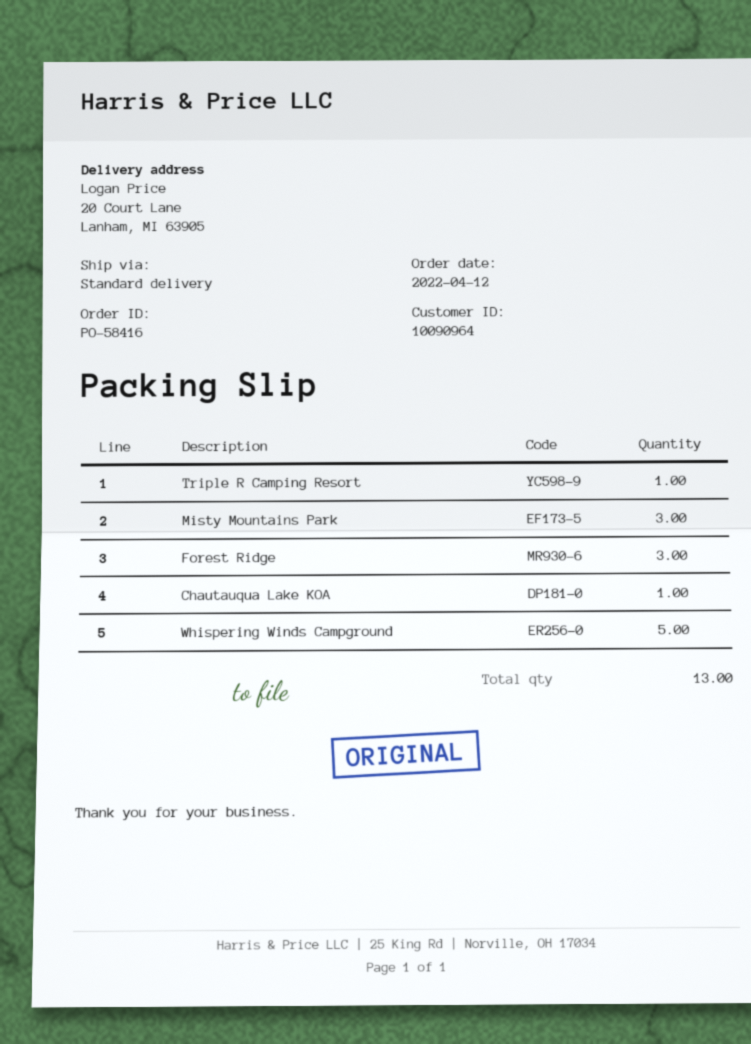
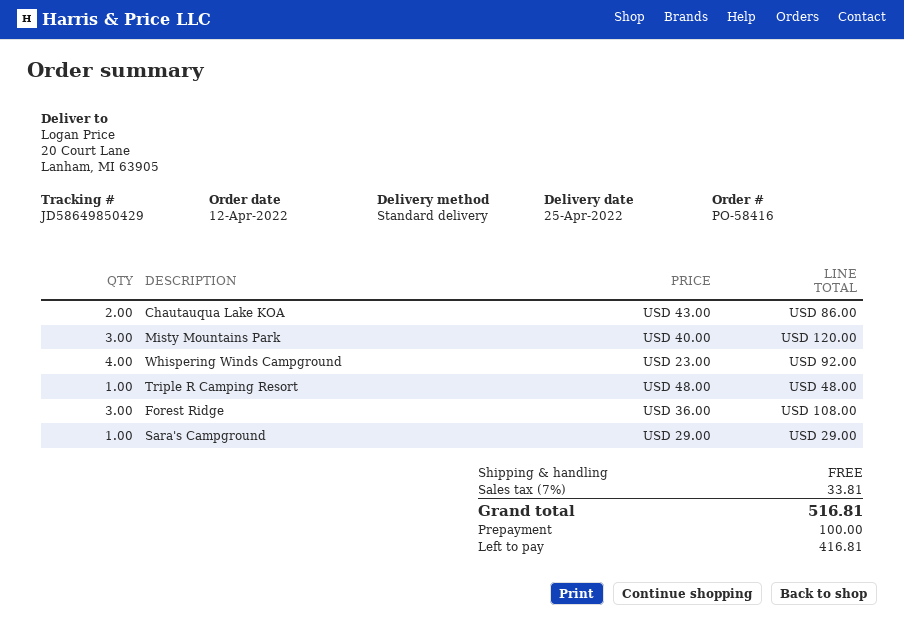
Chautauqua Lake KOA: 1 -> 2
Whispering Winds Campground: 5 -> 4
Sara's Campground: none -> 1

